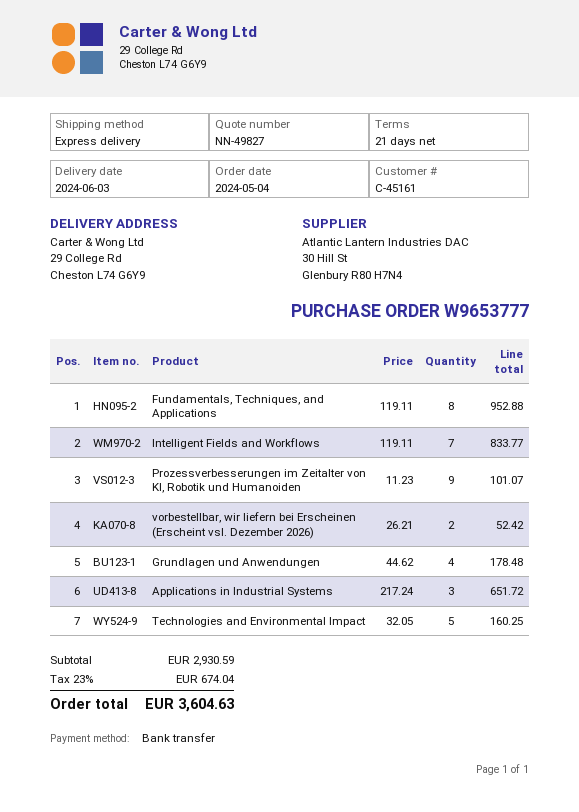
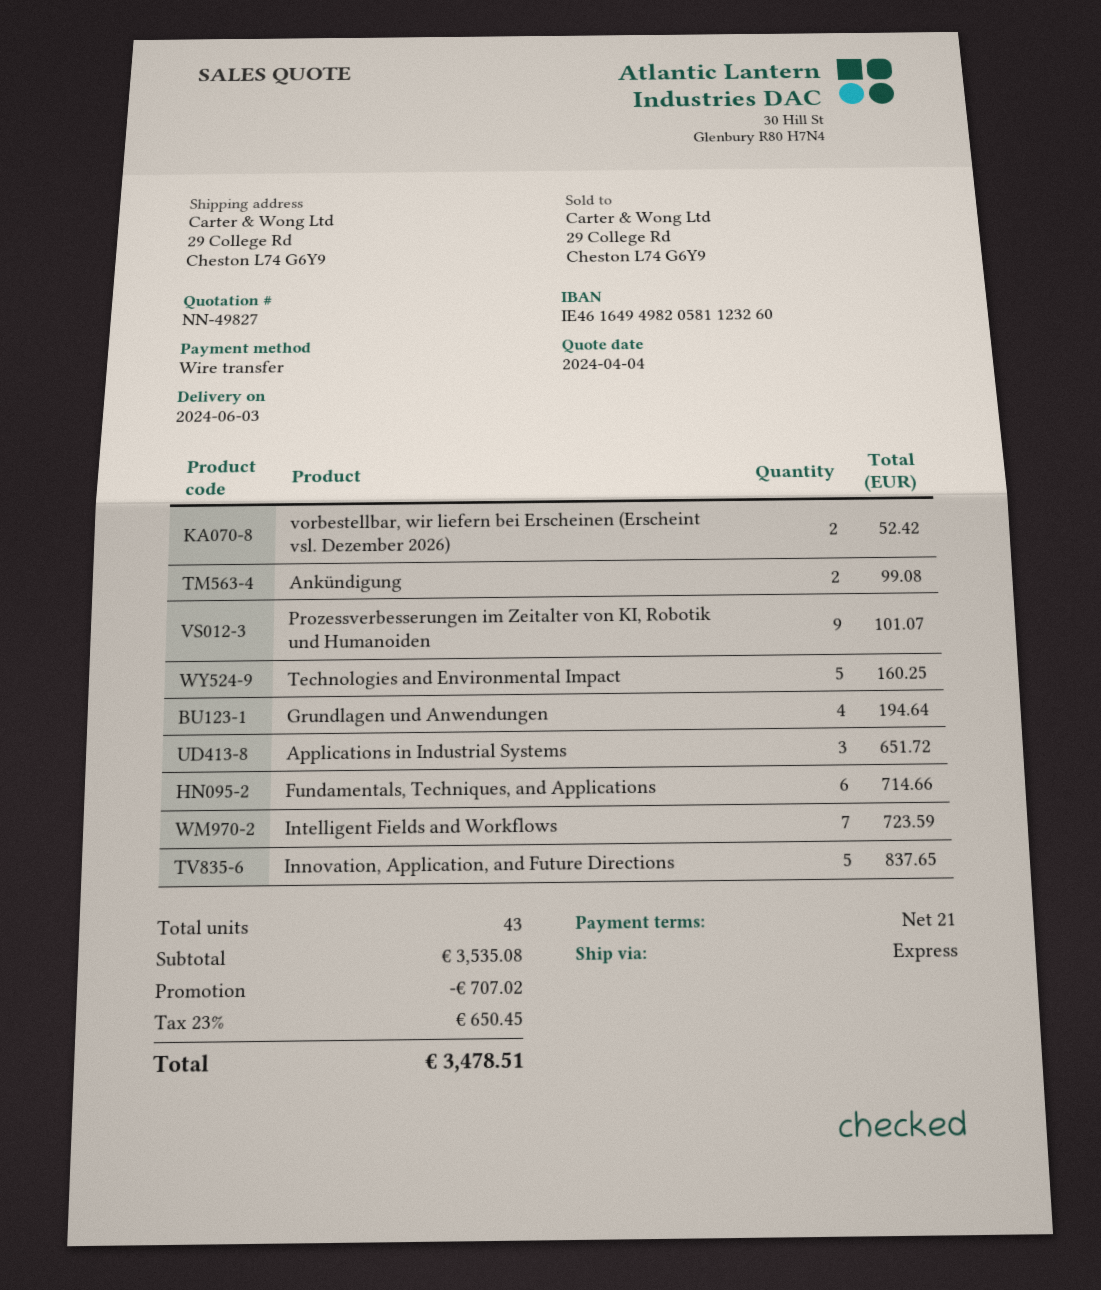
Fundamentals, Techniques, and Applications: 8 for 952.88 -> 6 for 714.66
Intelligent Fields and Workflows: 7 for 833.77 -> 7 for 723.59
Grundlagen und Anwendungen: 4 for 178.48 -> 4 for 194.64
Ankündigung: none -> 2 for 99.08
Innovation, Application, and Future Directions: none -> 5 for 837.65
subtotal: 2930.59 -> 3535.08
discount: none -> 707.02
tax: 23% = 674.04 -> 23% = 650.45
total: 3604.63 -> 3478.51

